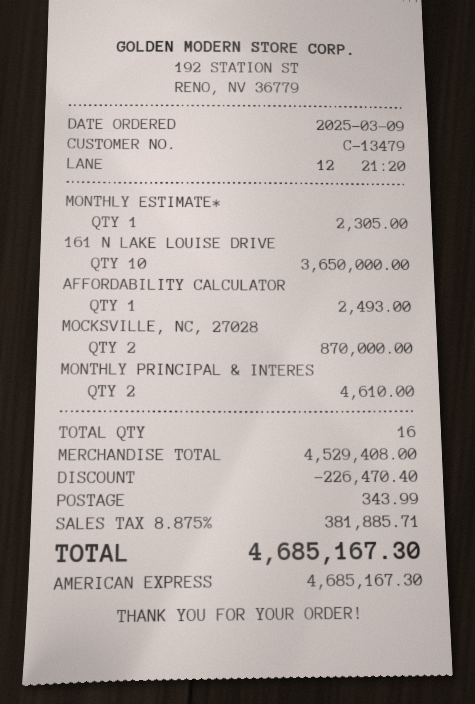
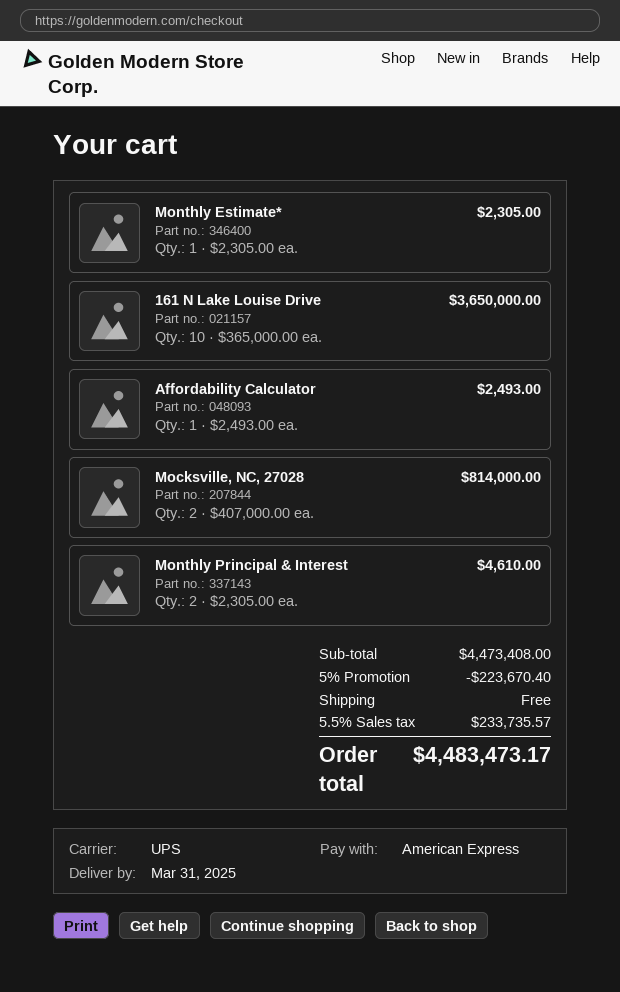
MOCKSVILLE, NC, 27028: 2 for 870000.00 -> 2 for 814000.00
subtotal: 4529408.00 -> 4473408.00
discount: 226470.40 -> 223670.40
shipping: 343.99 -> 0.00
tax: 8.875% = 381885.71 -> 5.5% = 233735.57
total: 4685167.30 -> 4483473.17

